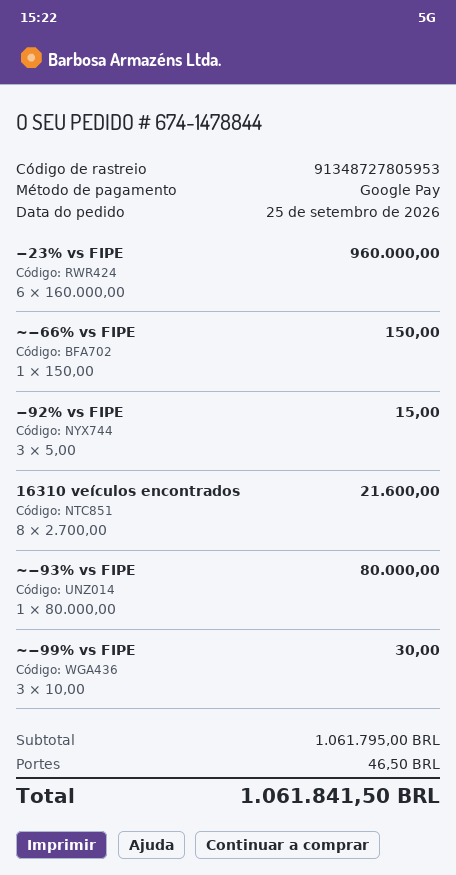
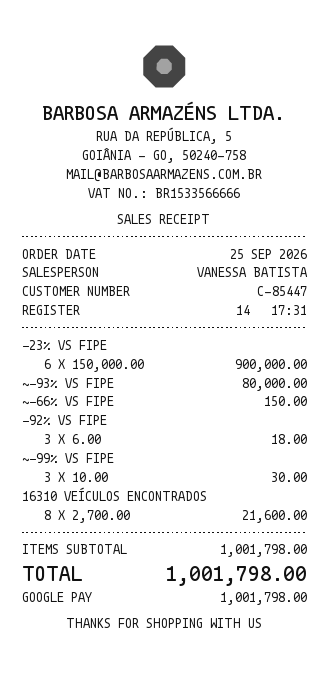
−23% vs FIPE: 6 x 160000.00 = 960000.00 -> 6 x 150000.00 = 900000.00
−92% vs FIPE: 3 x 5.00 = 15.00 -> 3 x 6.00 = 18.00
subtotal: 1061795.00 -> 1001798.00
shipping: 46.50 -> none
total: 1061841.50 -> 1001798.00

